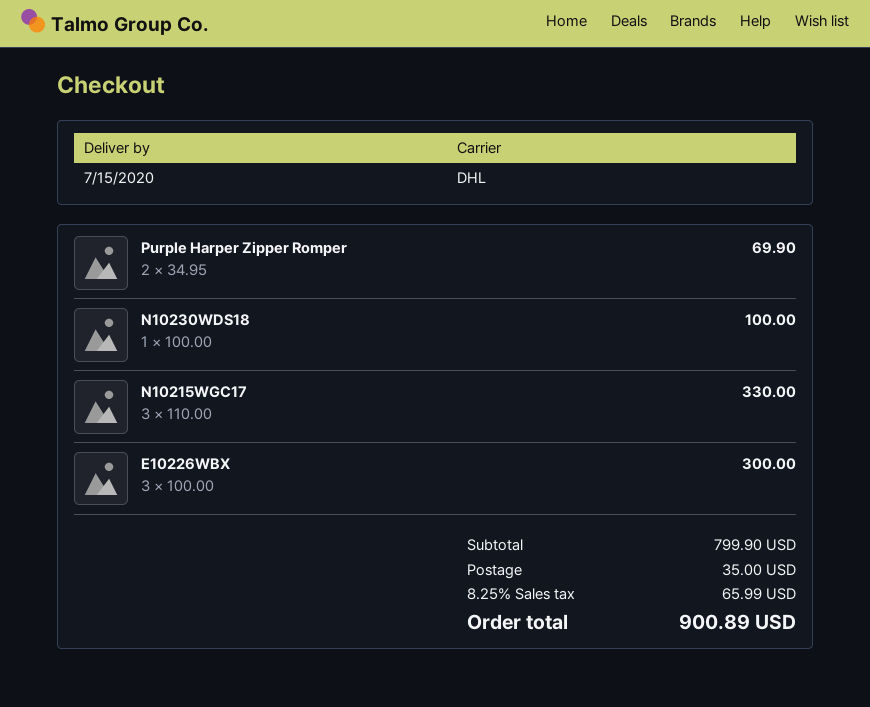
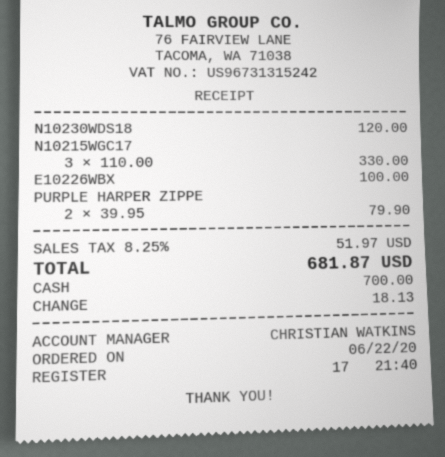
Purple Harper Zipper Romper: 2 x 34.95 = 69.90 -> 2 x 39.95 = 79.90
N10230WDS18: 1 x 100.00 = 100.00 -> 1 x 120.00 = 120.00
E10226WBX: 3 x 100.00 = 300.00 -> 1 x 100.00 = 100.00
shipping: 35.00 -> none
tax: 8.25% = 65.99 -> 8.25% = 51.97
total: 900.89 -> 681.87

